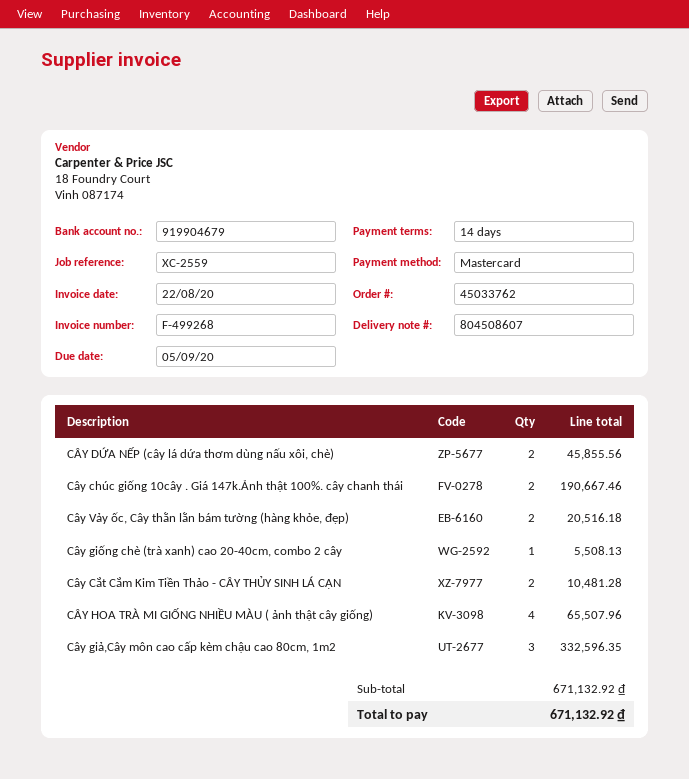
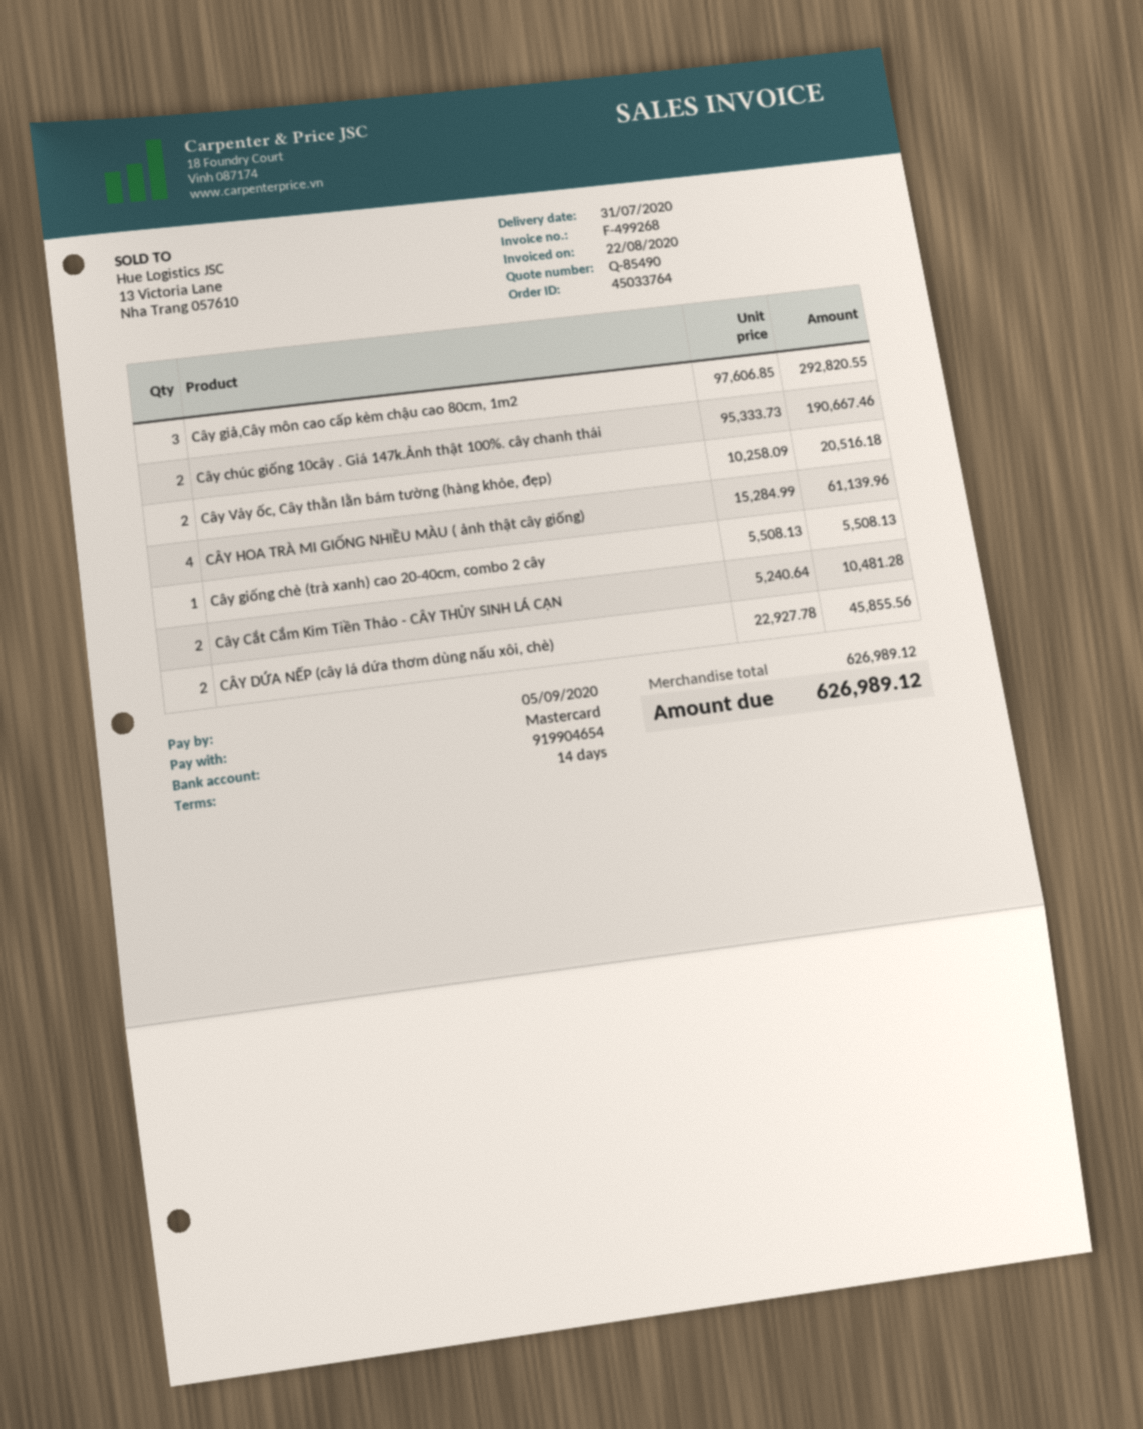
order number: 45033762 -> 45033764
bank account: 919904679 -> 919904654
CÂY HOA TRÀ MI GIỐNG NHIỀU MÀU ( ảnh thật cây giống): 4 for 65507.96 -> 4 for 61139.96
Cây giả,Cây môn cao cấp kèm chậu cao 80cm, 1m2: 3 for 332596.35 -> 3 for 292820.55
subtotal: 671132.92 -> 626989.12
total: 671132.92 -> 626989.12

